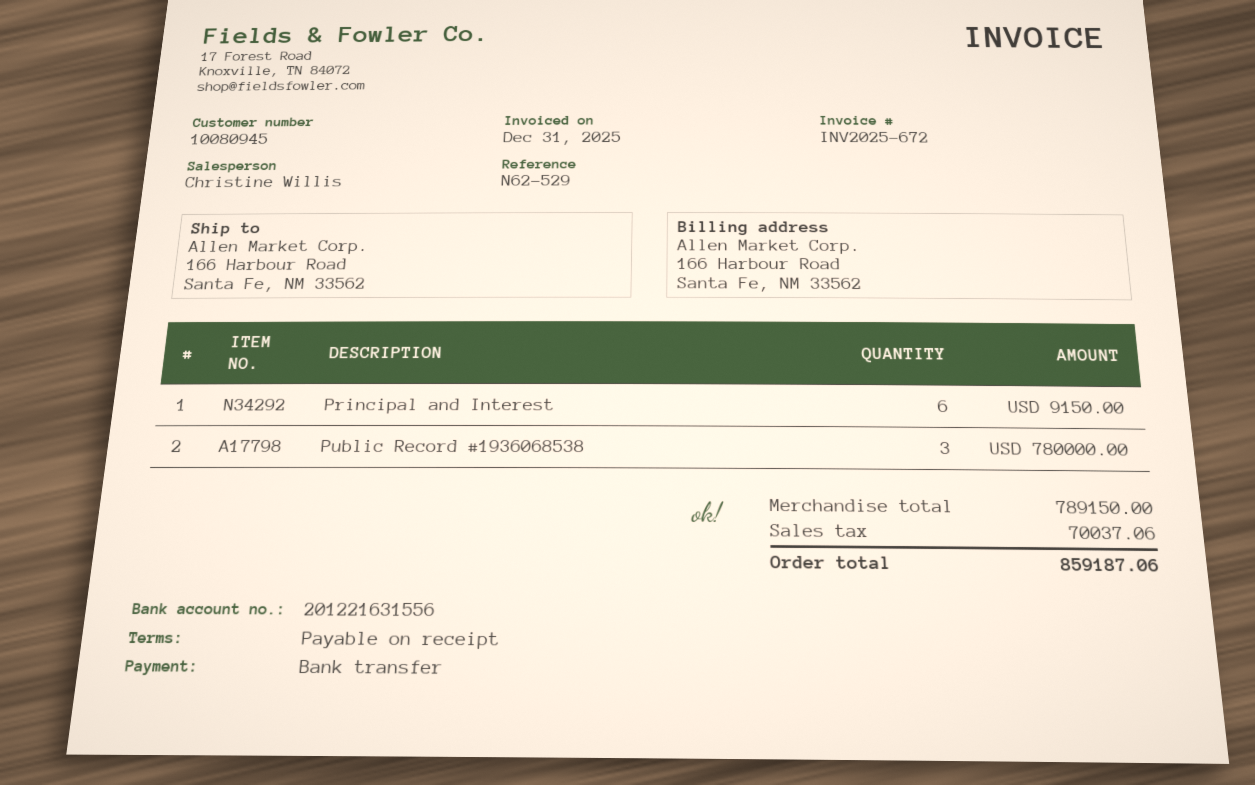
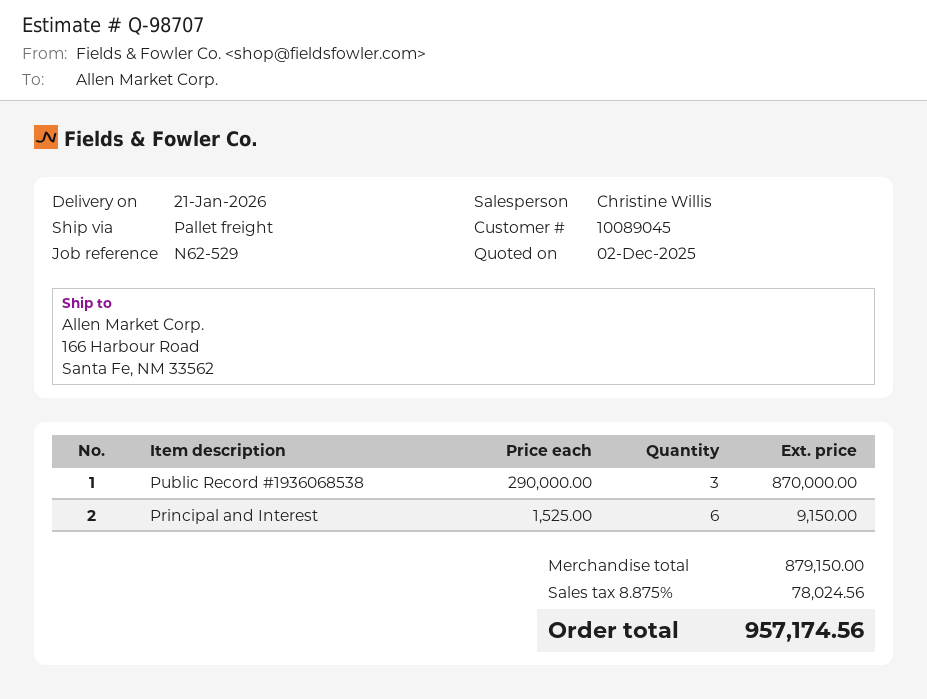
customer number: 10080945 -> 10089045
Public Record #1936068538: 3 for 780000.00 -> 3 for 870000.00
subtotal: 789150.00 -> 879150.00
tax: 70037.06 -> 78024.56
total: 859187.06 -> 957174.56

